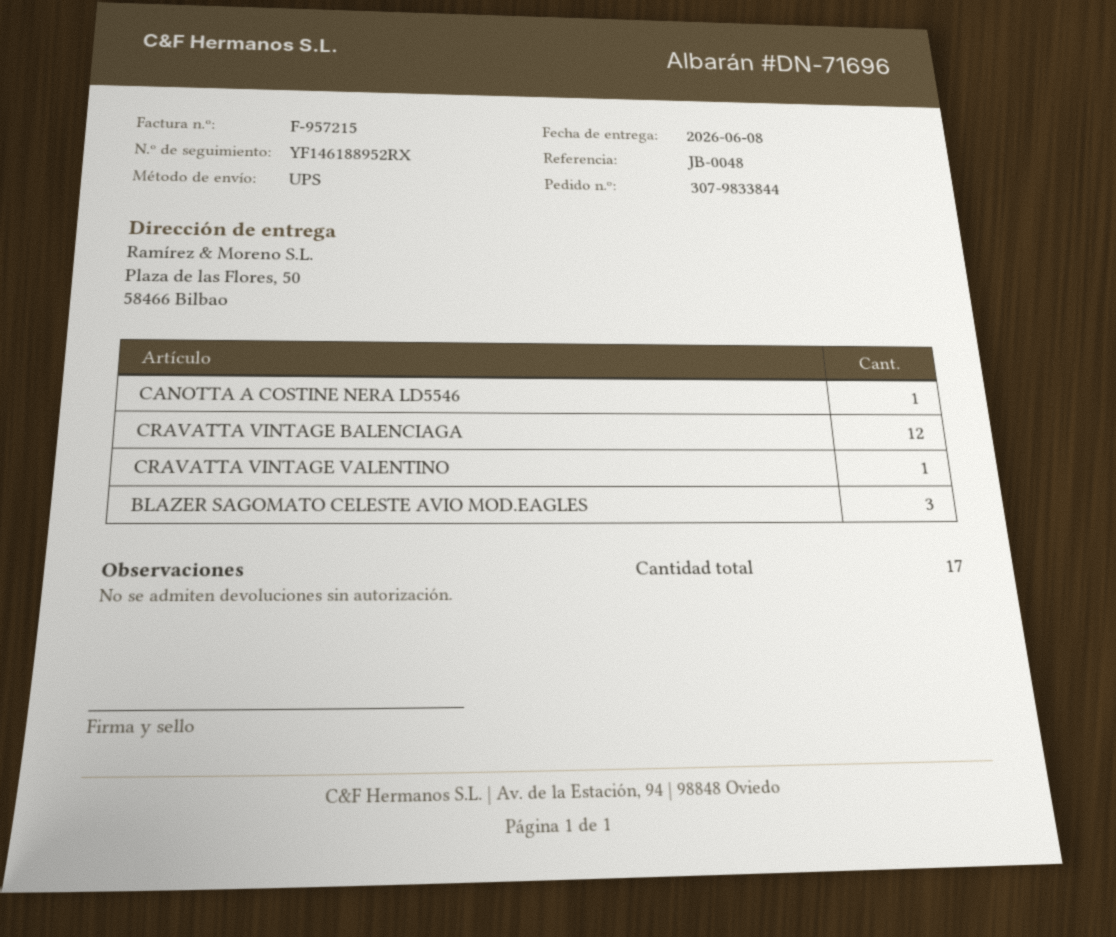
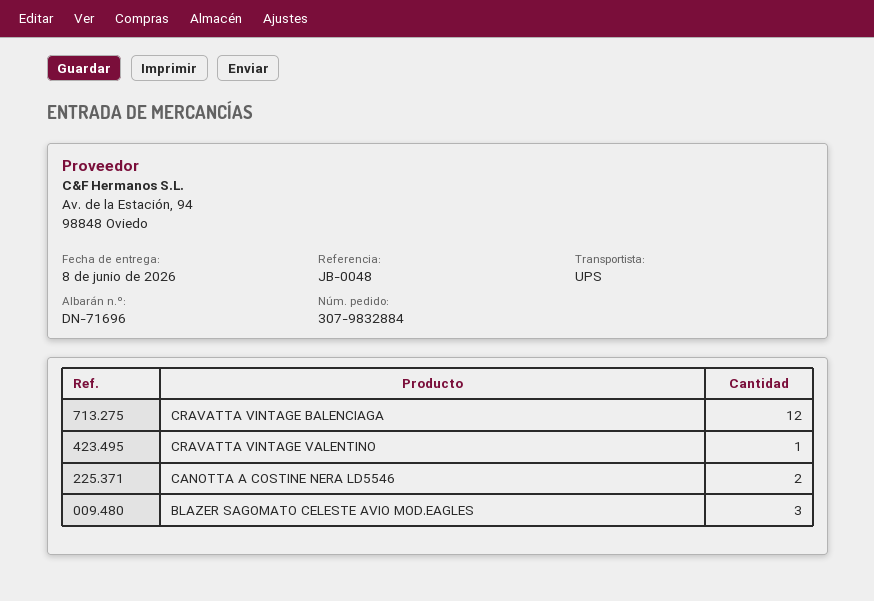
order number: 307-9833844 -> 307-9832884
CANOTTA A COSTINE NERA LD5546: 1 -> 2

